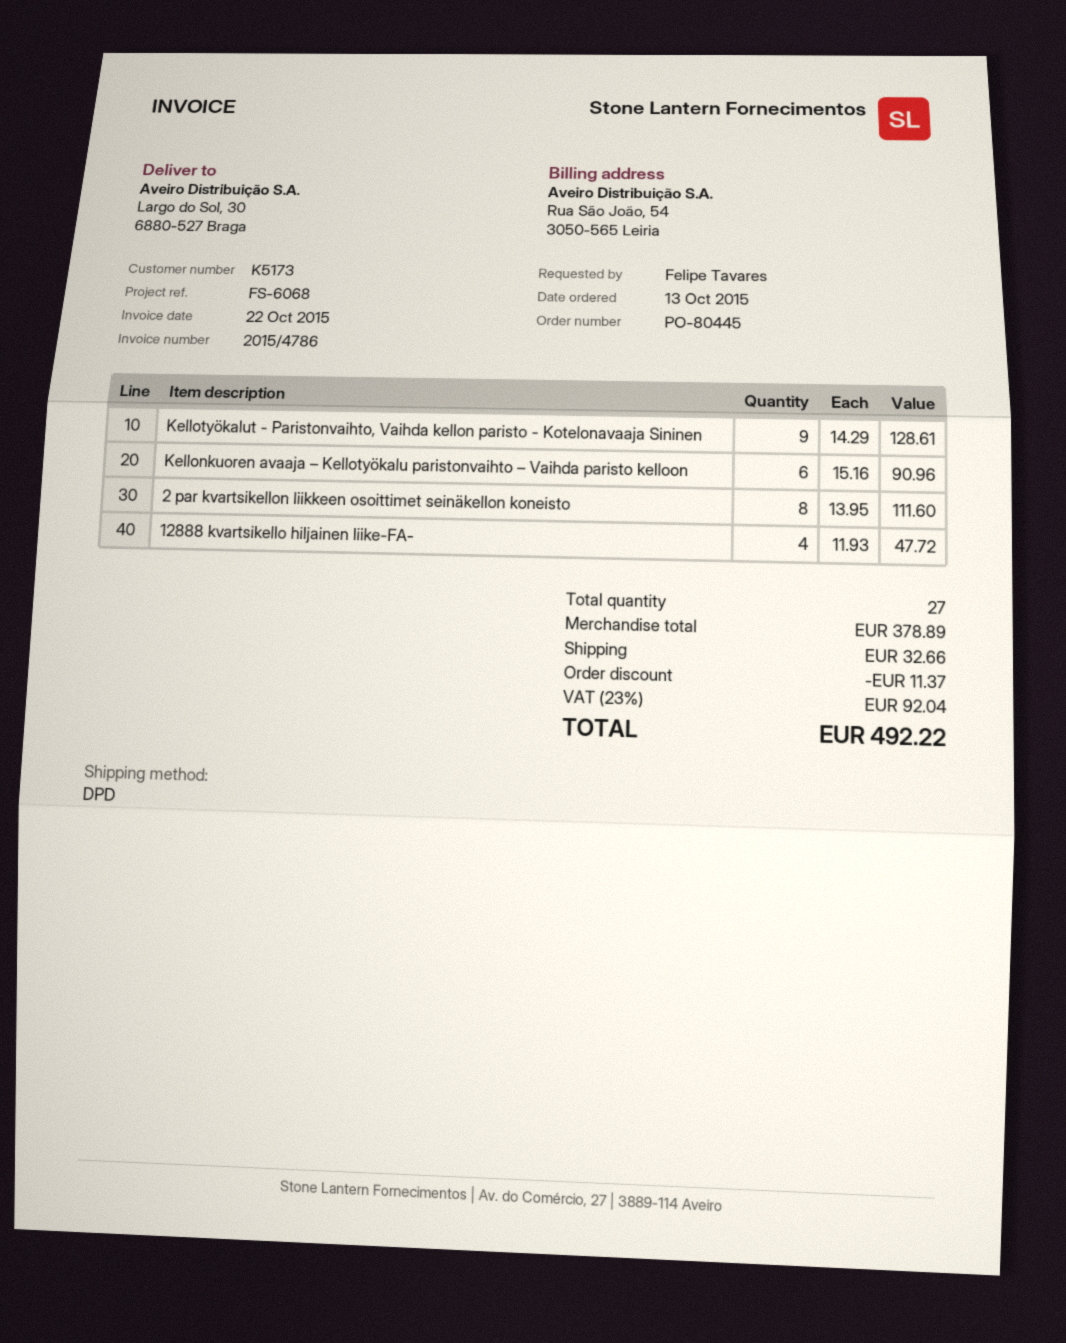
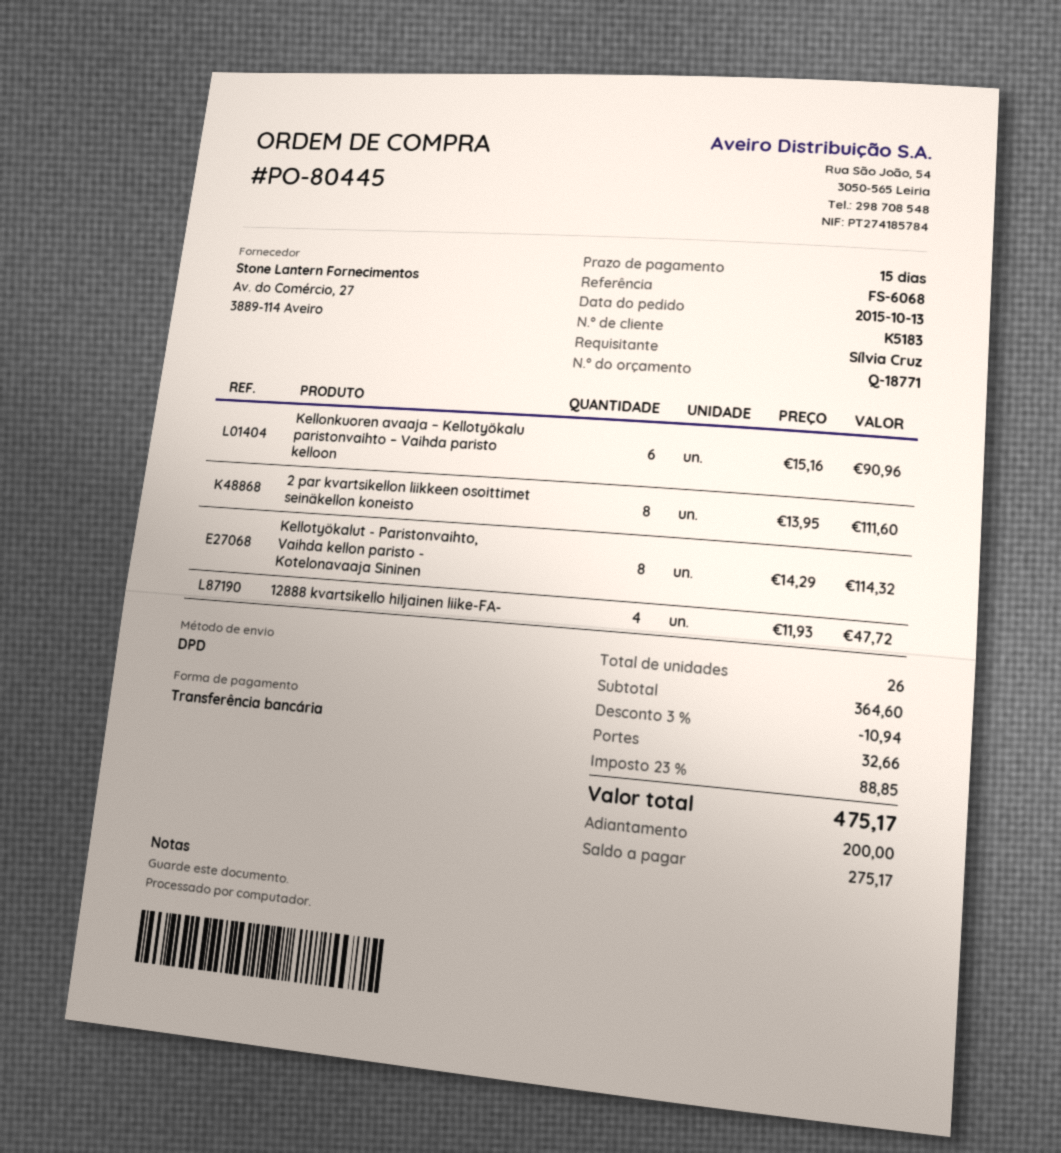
customer number: K5173 -> K5183
ordered by: Felipe Tavares -> Sílvia Cruz
Kellotyökalut - Paristonvaihto, Vaihda kellon paristo - Kotelonavaaja Sininen: 9 x 14.29 = 128.61 -> 8 x 14.29 = 114.32
total quantity: 27 -> 26
subtotal: 378.89 -> 364.60
discount: 11.37 -> 10.94
tax: 23% = 92.04 -> 23% = 88.85
total: 492.22 -> 475.17

